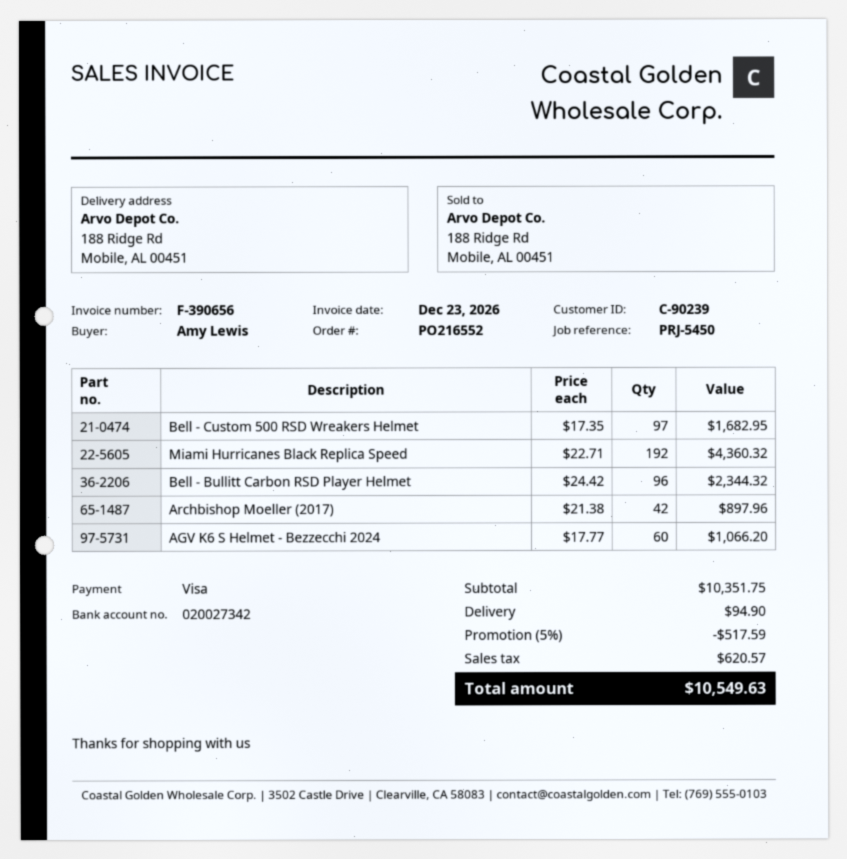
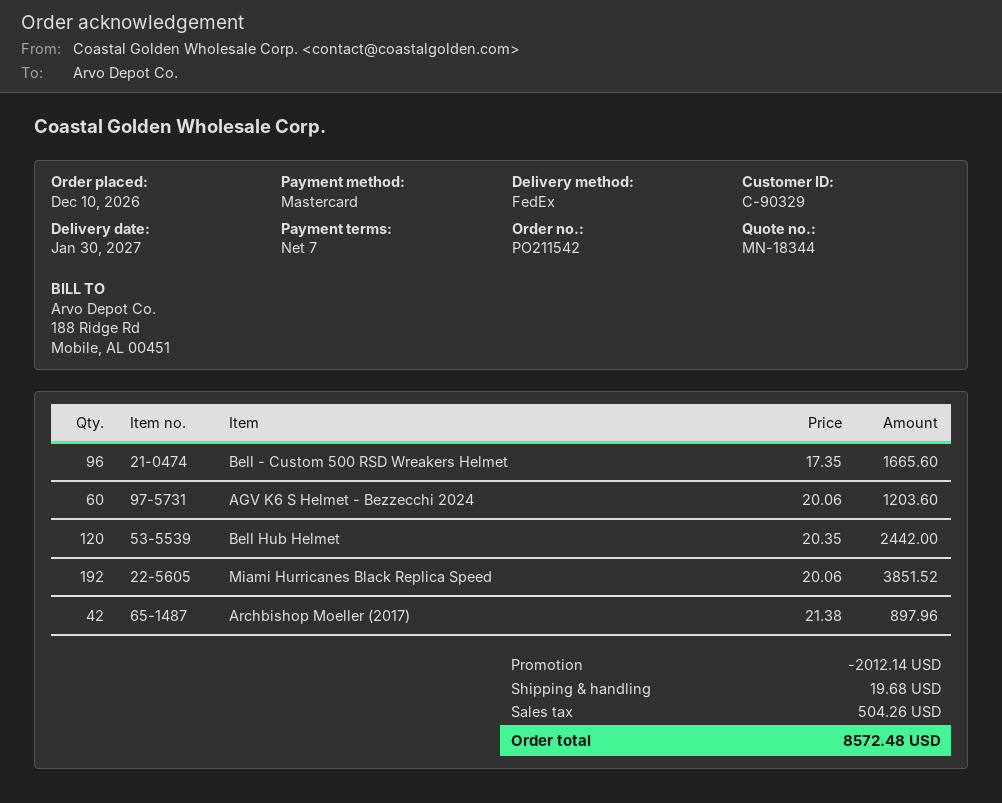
order number: PO216552 -> PO211542
customer number: C-90239 -> C-90329
payment method: Visa -> Mastercard
Bell - Custom 500 RSD Wreakers Helmet: 97 x 17.35 = 1682.95 -> 96 x 17.35 = 1665.60
Miami Hurricanes Black Replica Speed: 192 x 22.71 = 4360.32 -> 192 x 20.06 = 3851.52
Bell - Bullitt Carbon RSD Player Helmet: 96 x 24.42 = 2344.32 -> none
AGV K6 S Helmet - Bezzecchi 2024: 60 x 17.77 = 1066.20 -> 60 x 20.06 = 1203.60
Bell Hub Helmet: none -> 120 x 20.35 = 2442.00
discount: 517.59 -> 2012.14
shipping: 94.90 -> 19.68
tax: 620.57 -> 504.26
total: 10549.63 -> 8572.48

